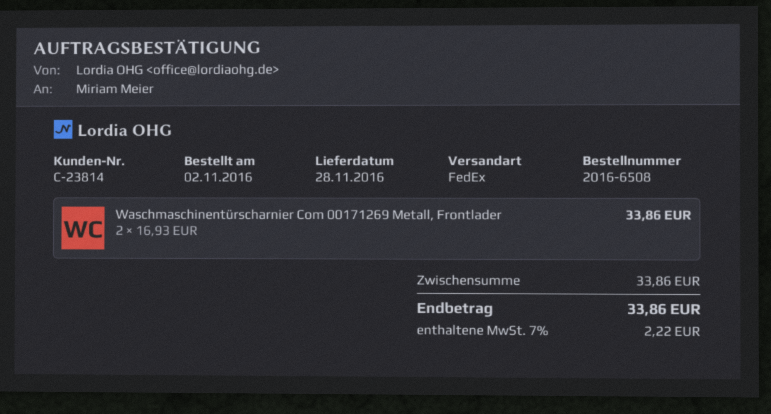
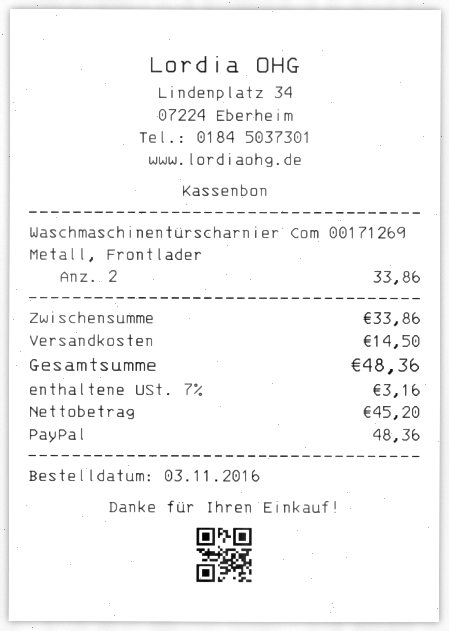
order date: 2016-11-02 -> 2016-11-03
shipping: none -> 14.50
tax: 7% = 2.22 -> 7% = 3.16
total: 33.86 -> 48.36

